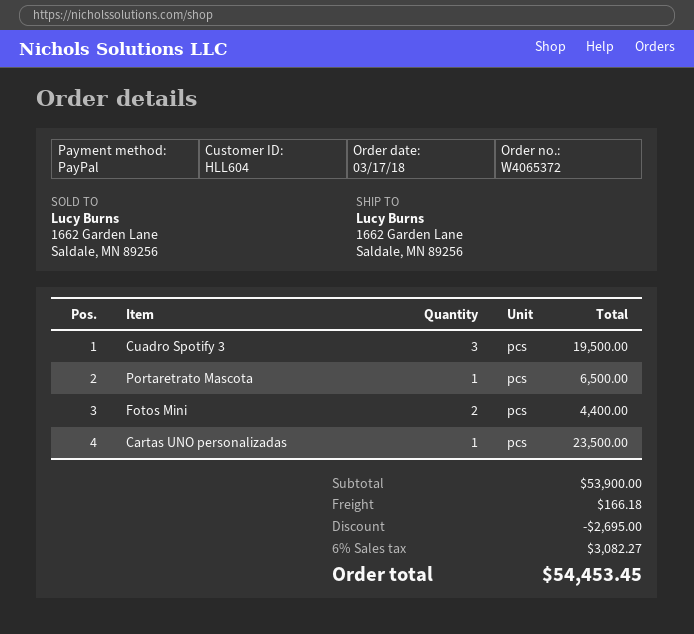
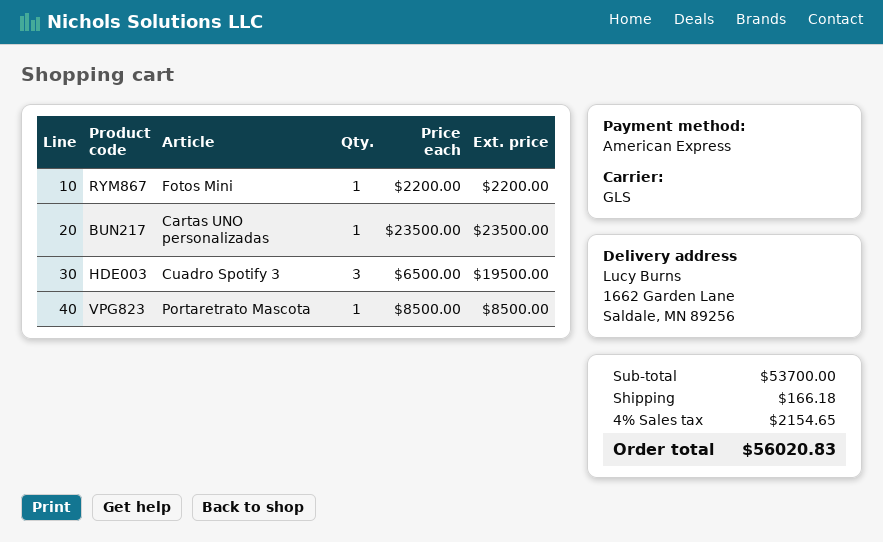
payment method: PayPal -> American Express
Portaretrato Mascota: 1 for 6500.00 -> 1 for 8500.00
Fotos Mini: 2 for 4400.00 -> 1 for 2200.00
subtotal: 53900.00 -> 53700.00
discount: 2695.00 -> none
tax: 6% = 3082.27 -> 4% = 2154.65
total: 54453.45 -> 56020.83

